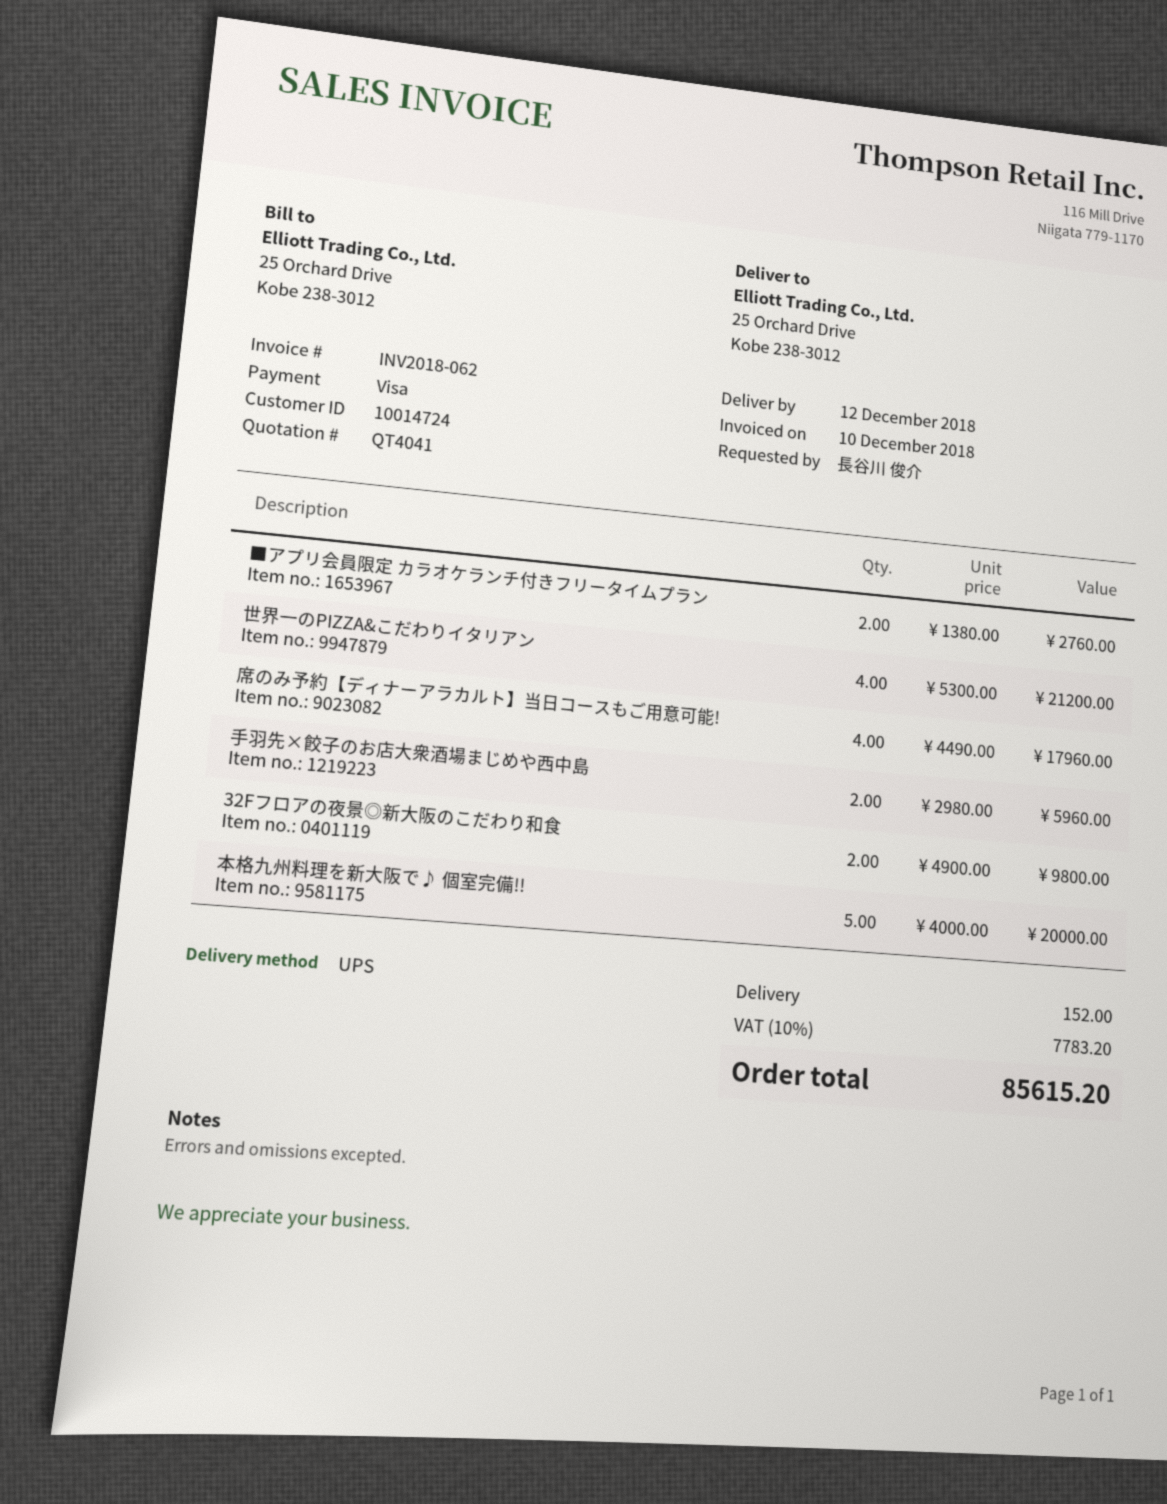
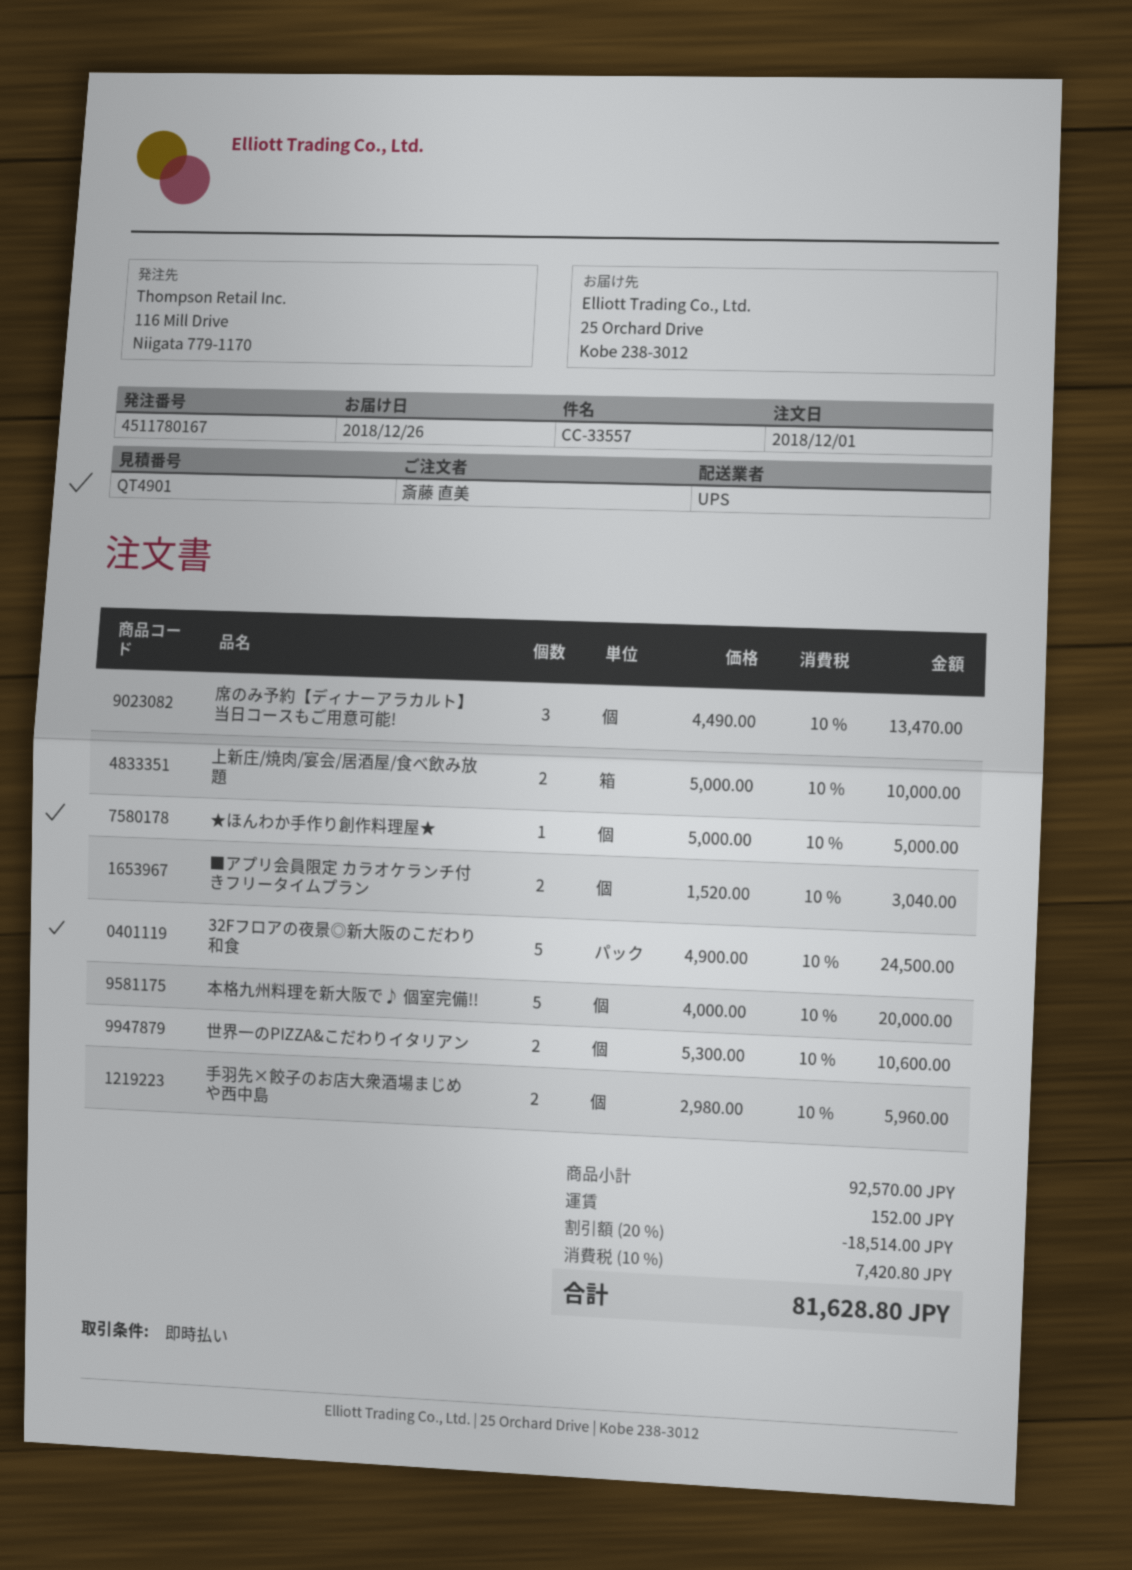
quote number: QT4041 -> QT4901
delivery date: 2018-12-12 -> 2018-12-26
ordered by: 長谷川 俊介 -> 斎藤 直美
■アプリ会員限定 カラオケランチ付きフリータイムプラン: 2 x 1380.00 = 2760.00 -> 2 x 1520.00 = 3040.00
世界一のPIZZA&こだわりイタリアン: 4 x 5300.00 = 21200.00 -> 2 x 5300.00 = 10600.00
席のみ予約【ディナーアラカルト】当日コースもご用意可能!: 4 x 4490.00 = 17960.00 -> 3 x 4490.00 = 13470.00
32Fフロアの夜景◎新大阪のこだわり和食: 2 x 4900.00 = 9800.00 -> 5 x 4900.00 = 24500.00
上新庄/焼肉/宴会/居酒屋/食べ飲み放題: none -> 2 x 5000.00 = 10000.00
★ほんわか手作り創作料理屋★: none -> 1 x 5000.00 = 5000.00
discount: none -> 20% = 18514.00
tax: 10% = 7783.20 -> 10% = 7420.80
total: 85615.20 -> 81628.80

